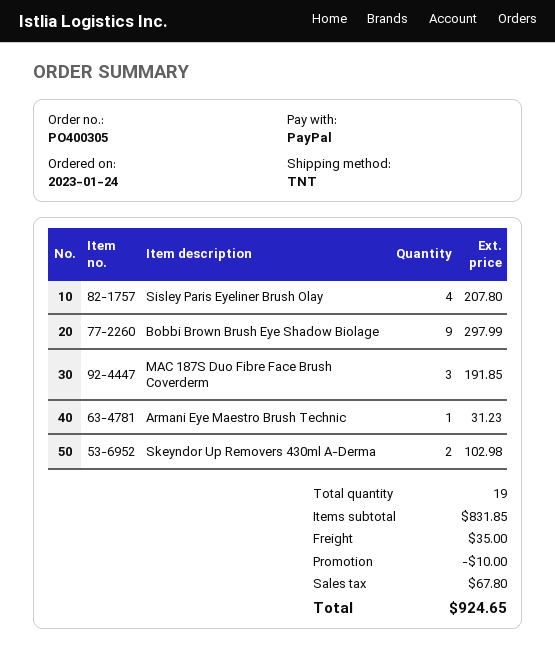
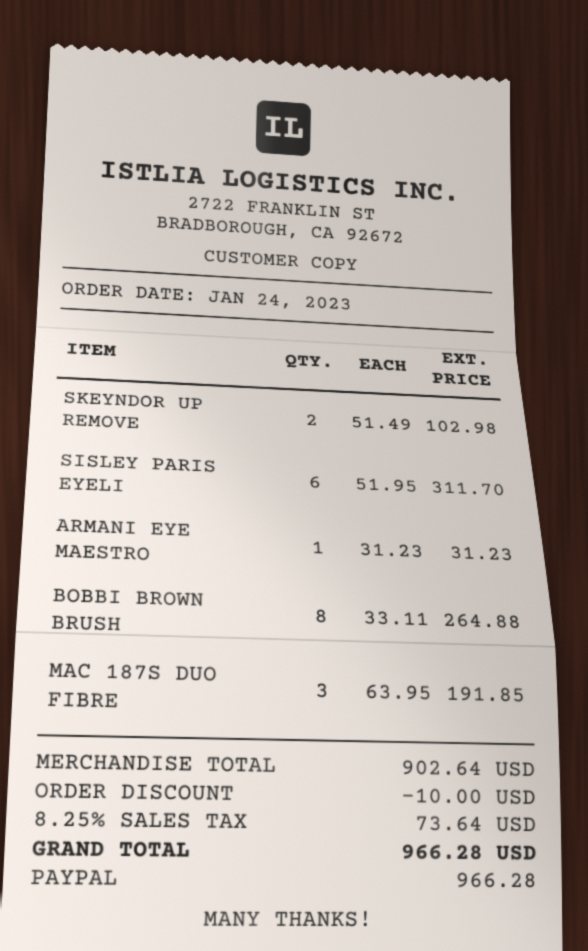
Sisley Paris Eyeliner Brush Olay: 4 for 207.80 -> 6 for 311.70
Bobbi Brown Brush Eye Shadow Biolage: 9 for 297.99 -> 8 for 264.88
subtotal: 831.85 -> 902.64
shipping: 35.00 -> none
tax: 67.80 -> 73.64
total: 924.65 -> 966.28

